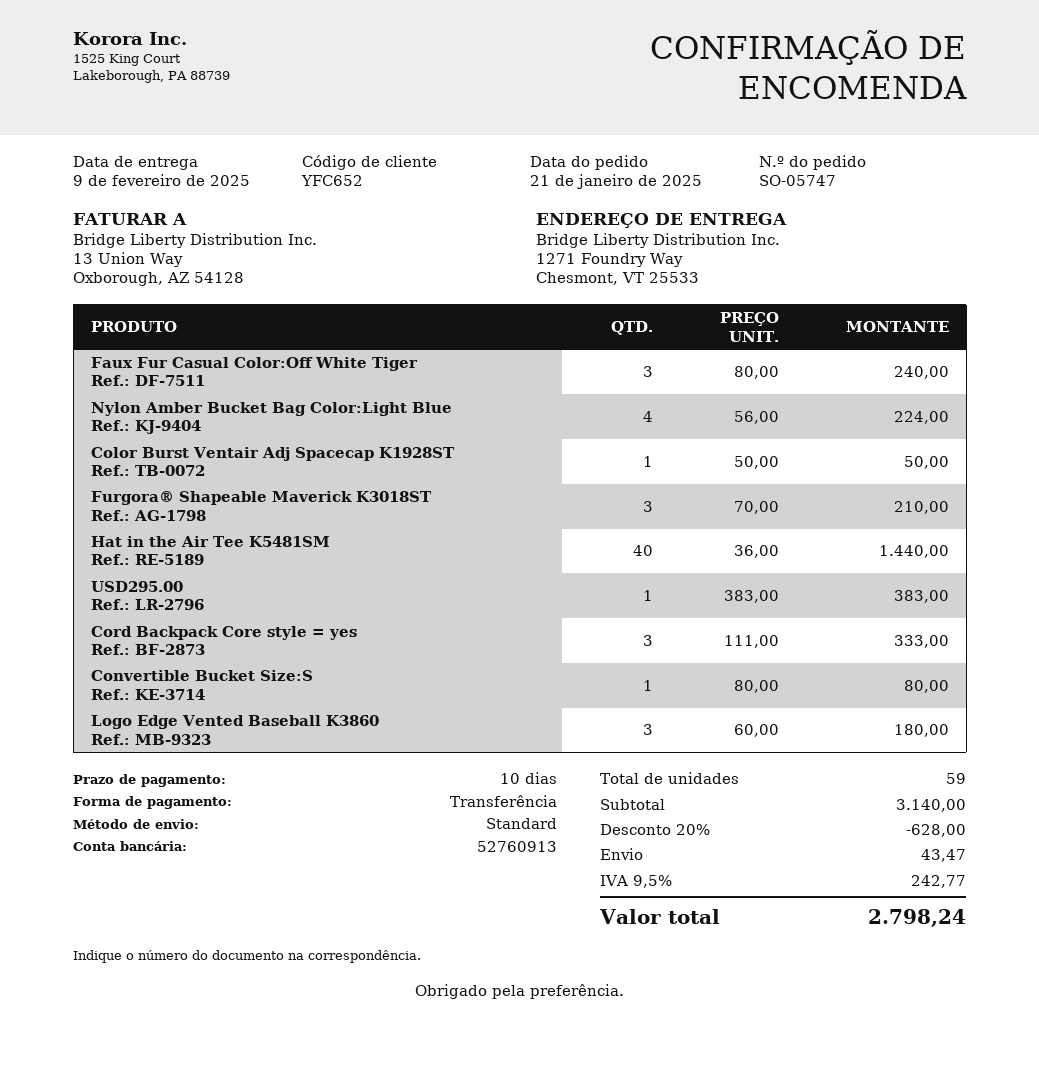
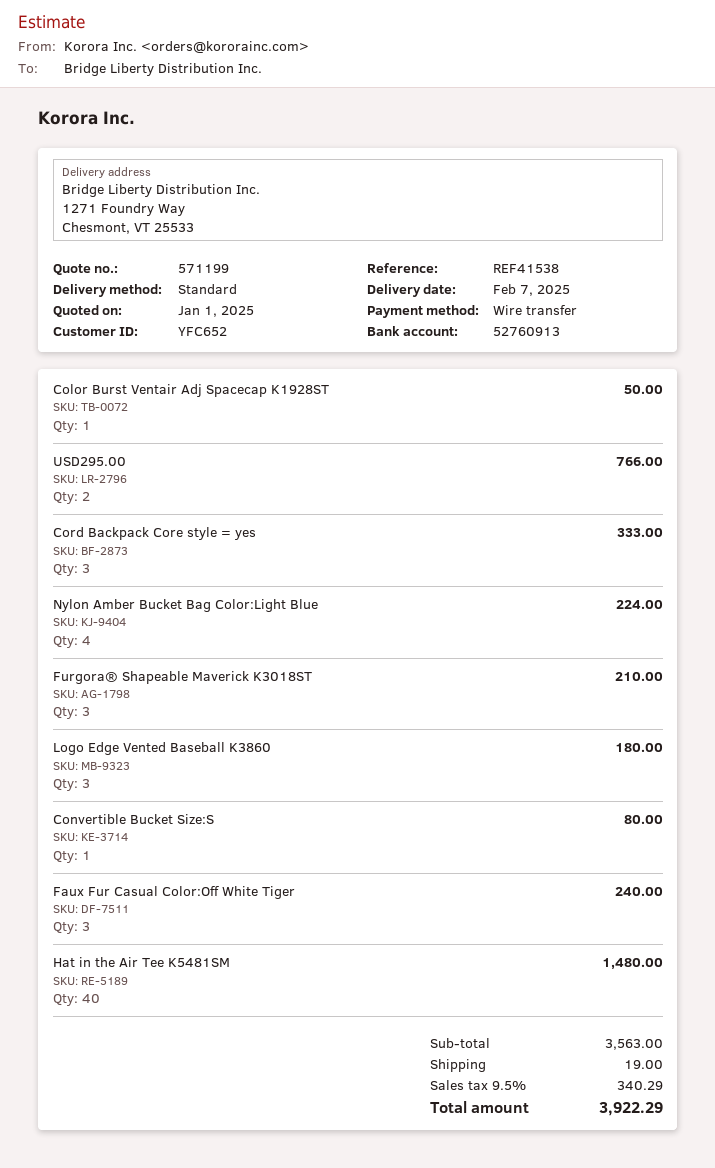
delivery date: 2025-02-09 -> 2025-02-07
Hat in the Air Tee K5481SM: 40 for 1440.00 -> 40 for 1480.00
USD295.00: 1 for 383.00 -> 2 for 766.00
subtotal: 3140.00 -> 3563.00
discount: 20% = 628.00 -> none
shipping: 43.47 -> 19.00
tax: 9.5% = 242.77 -> 9.5% = 340.29
total: 2798.24 -> 3922.29

